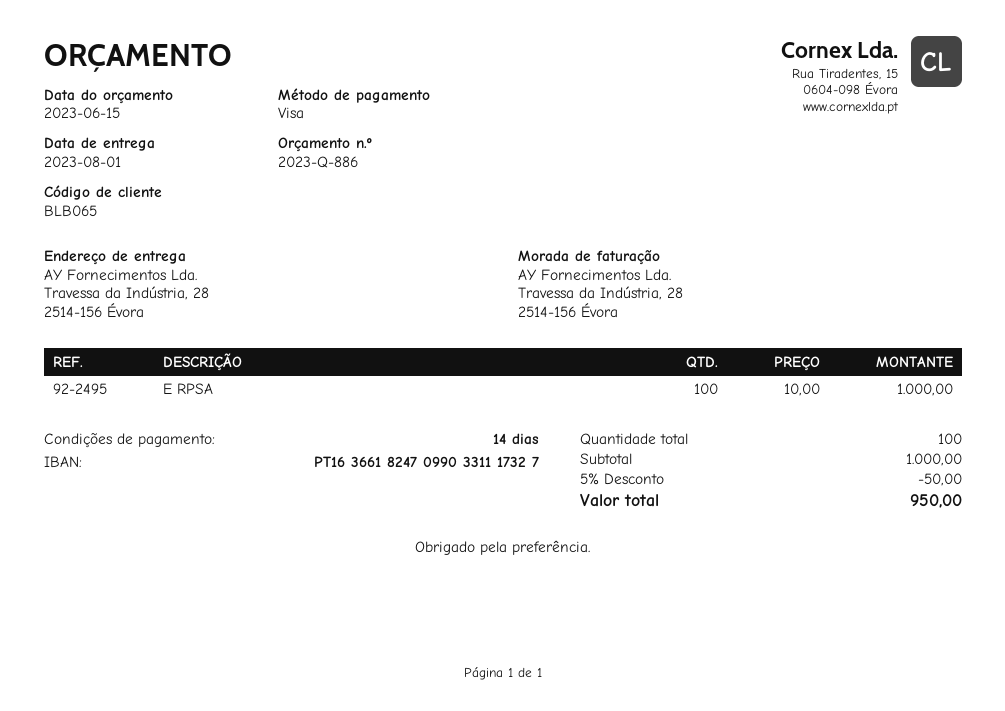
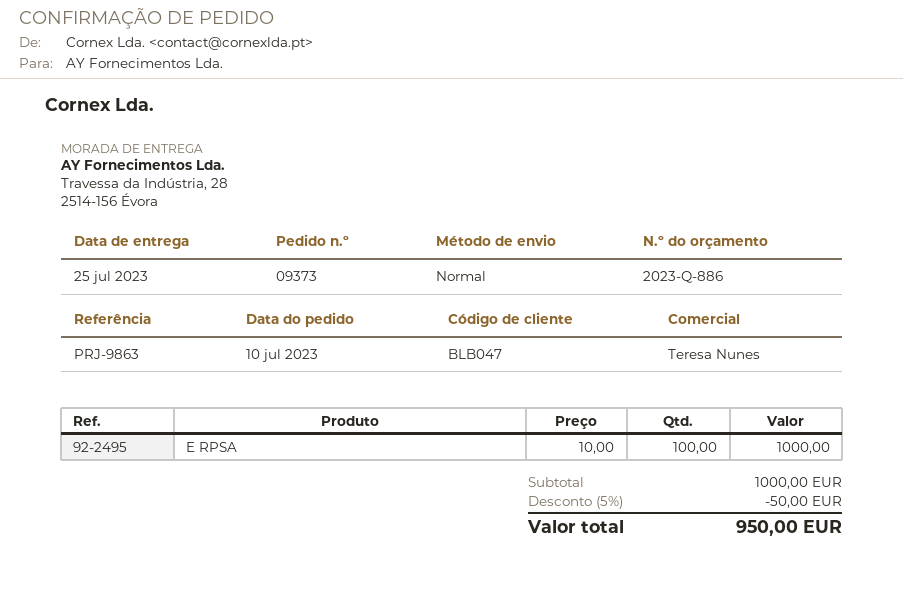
delivery date: 2023-08-01 -> 2023-07-25
customer number: BLB065 -> BLB047

